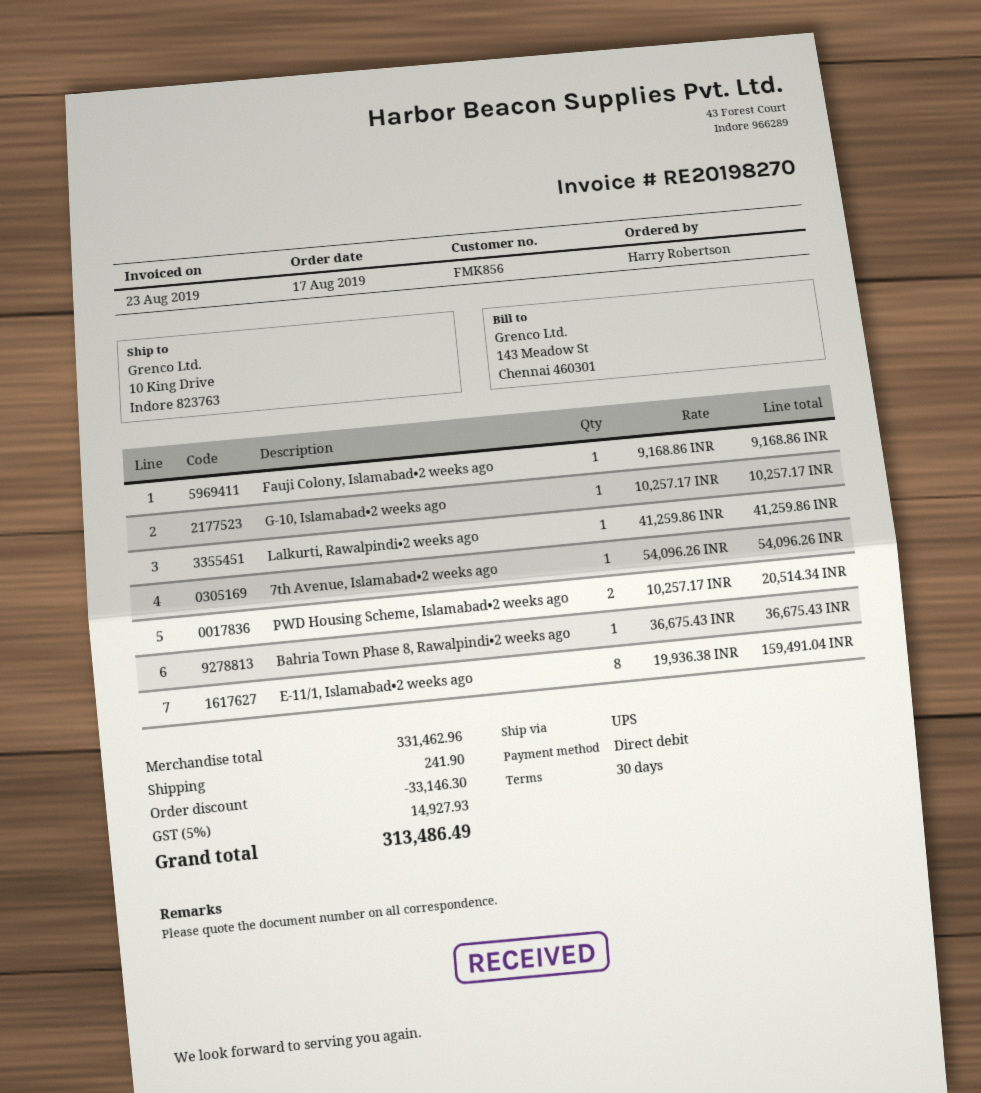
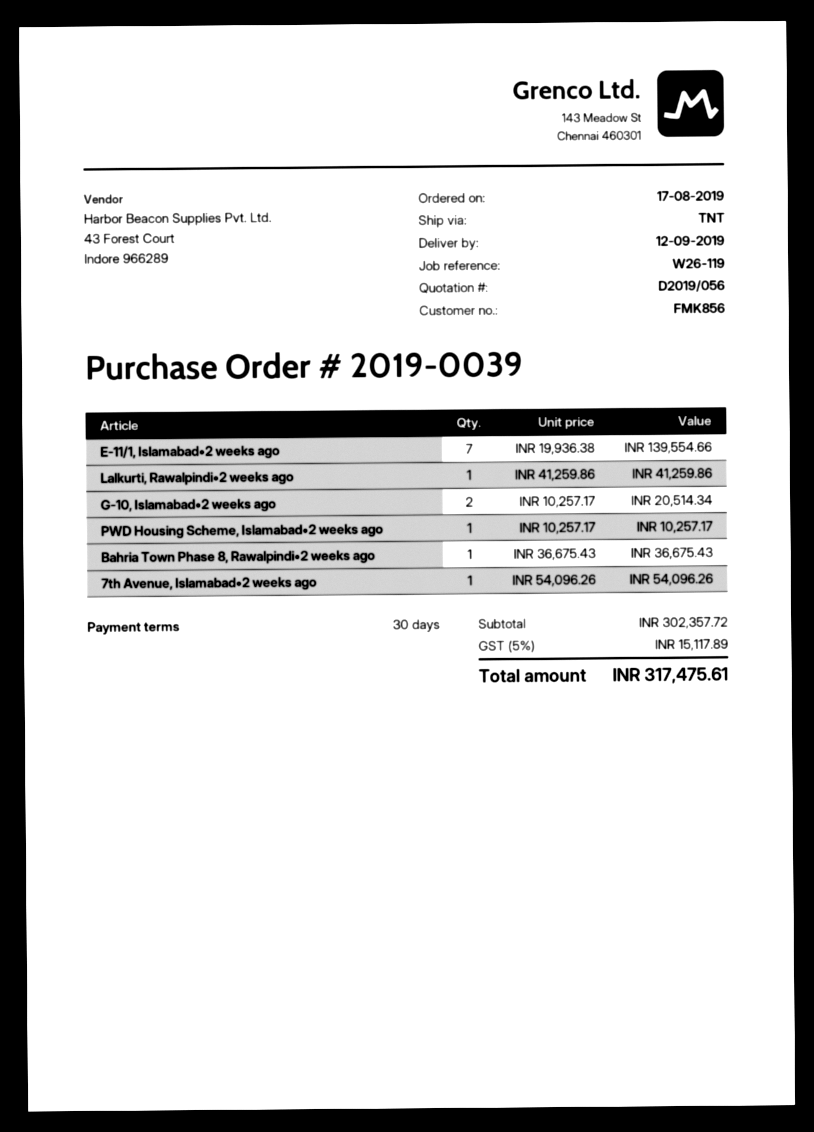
shipping method: UPS -> TNT
Fauji Colony, Islamabad•2 weeks ago: 1 x 9168.86 = 9168.86 -> none
G-10, Islamabad•2 weeks ago: 1 x 10257.17 = 10257.17 -> 2 x 10257.17 = 20514.34
PWD Housing Scheme, Islamabad•2 weeks ago: 2 x 10257.17 = 20514.34 -> 1 x 10257.17 = 10257.17
E-11/1, Islamabad•2 weeks ago: 8 x 19936.38 = 159491.04 -> 7 x 19936.38 = 139554.66
subtotal: 331462.96 -> 302357.72
discount: 33146.30 -> none
shipping: 241.90 -> none
tax: 5% = 14927.93 -> 5% = 15117.89
total: 313486.49 -> 317475.61

